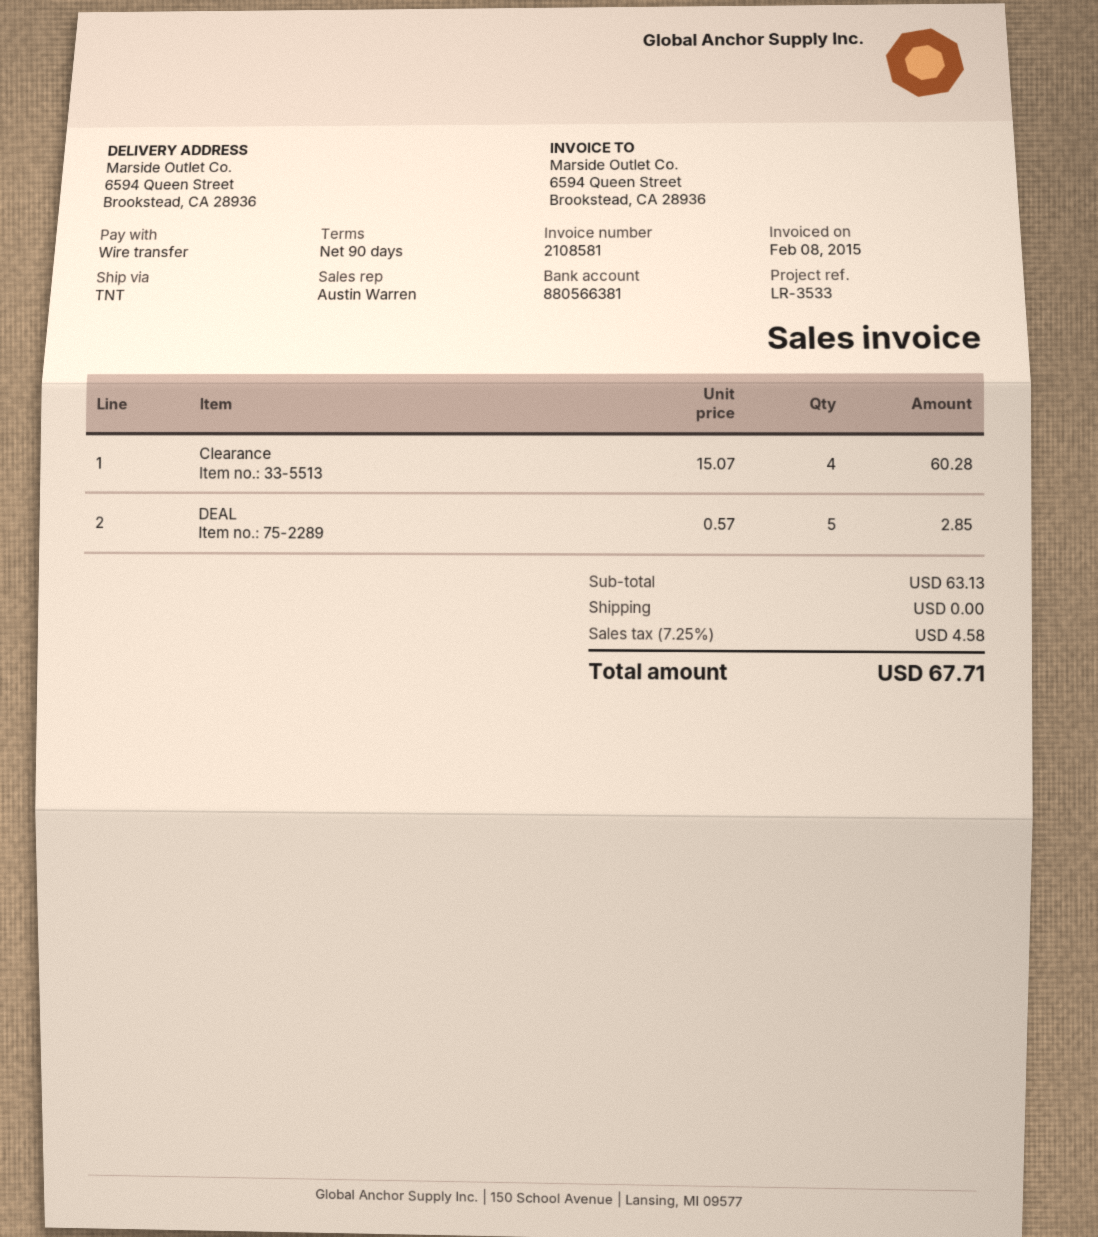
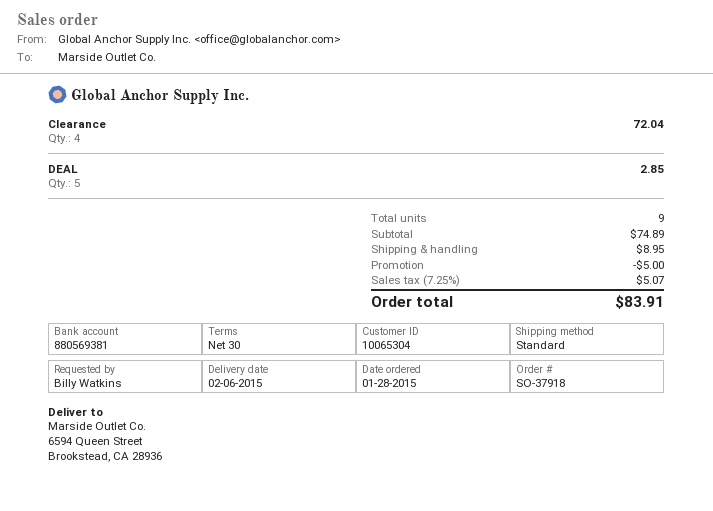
payment terms: 90 days -> 30 days
bank account: 880566381 -> 880569381
shipping method: TNT -> standard
Clearance: 4 for 60.28 -> 4 for 72.04
subtotal: 63.13 -> 74.89
discount: none -> 5.00
shipping: 0.00 -> 8.95
tax: 7.25% = 4.58 -> 7.25% = 5.07
total: 67.71 -> 83.91

